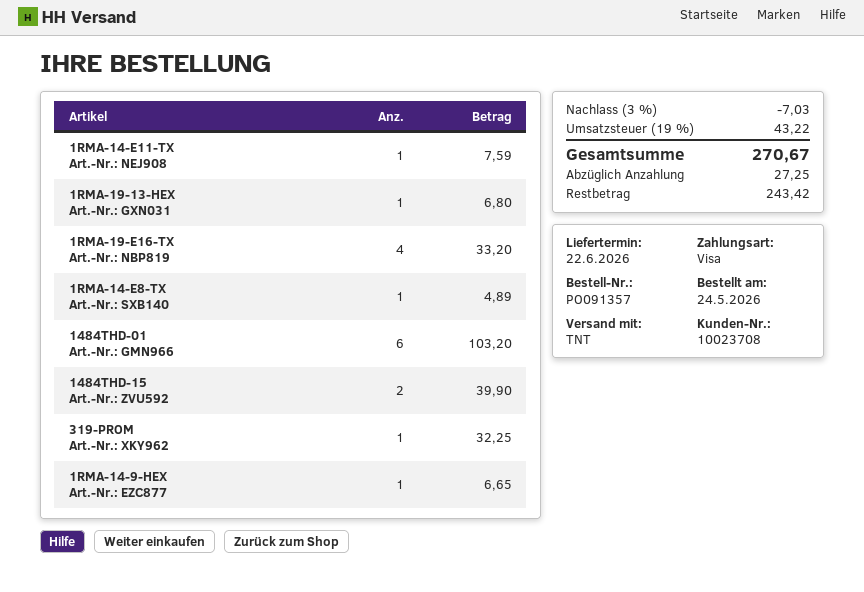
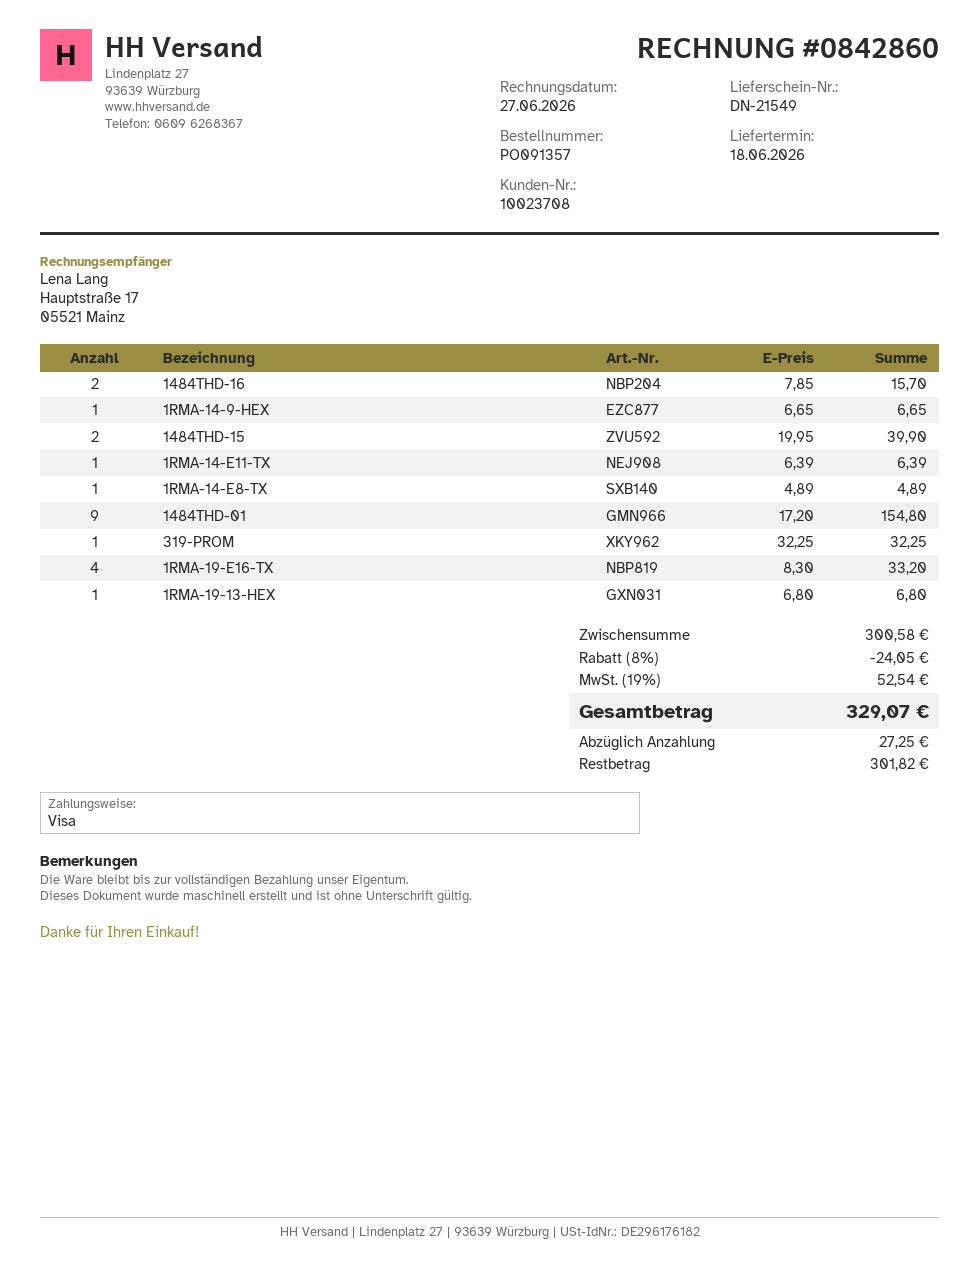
delivery date: 2026-06-22 -> 2026-06-18
1RMA-14-E11-TX: 1 for 7.59 -> 1 for 6.39
1484THD-01: 6 for 103.20 -> 9 for 154.80
1484THD-16: none -> 2 for 15.70
discount: 3% = 7.03 -> 8% = 24.05
tax: 19% = 43.22 -> 19% = 52.54
total: 270.67 -> 329.07
balance: 243.42 -> 301.82

